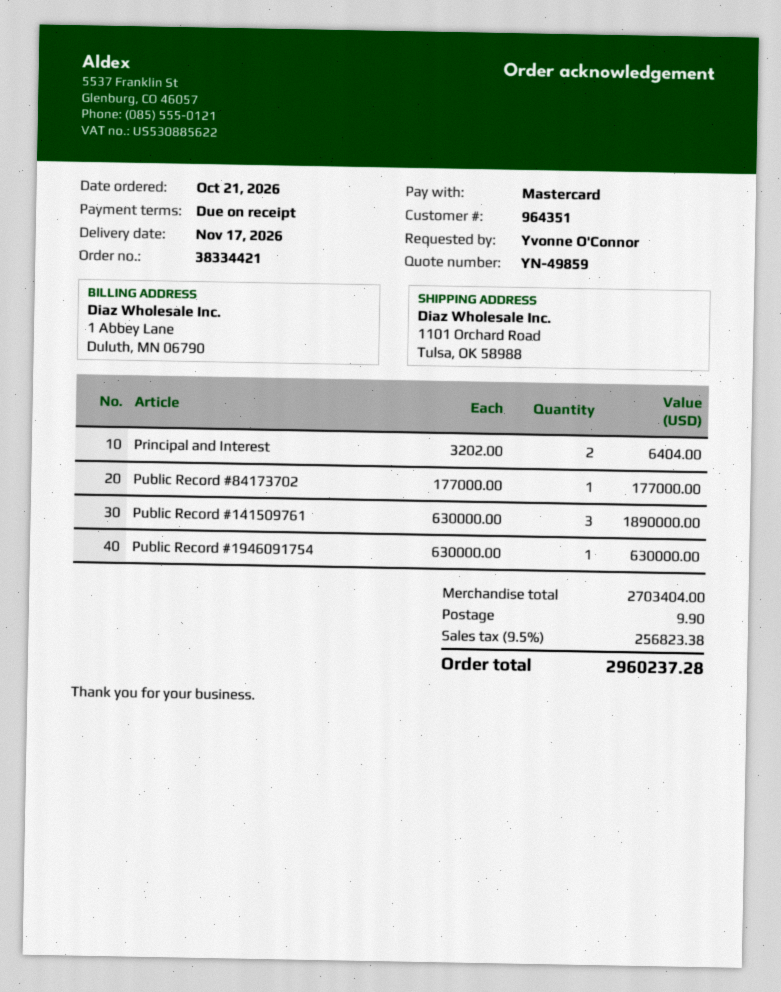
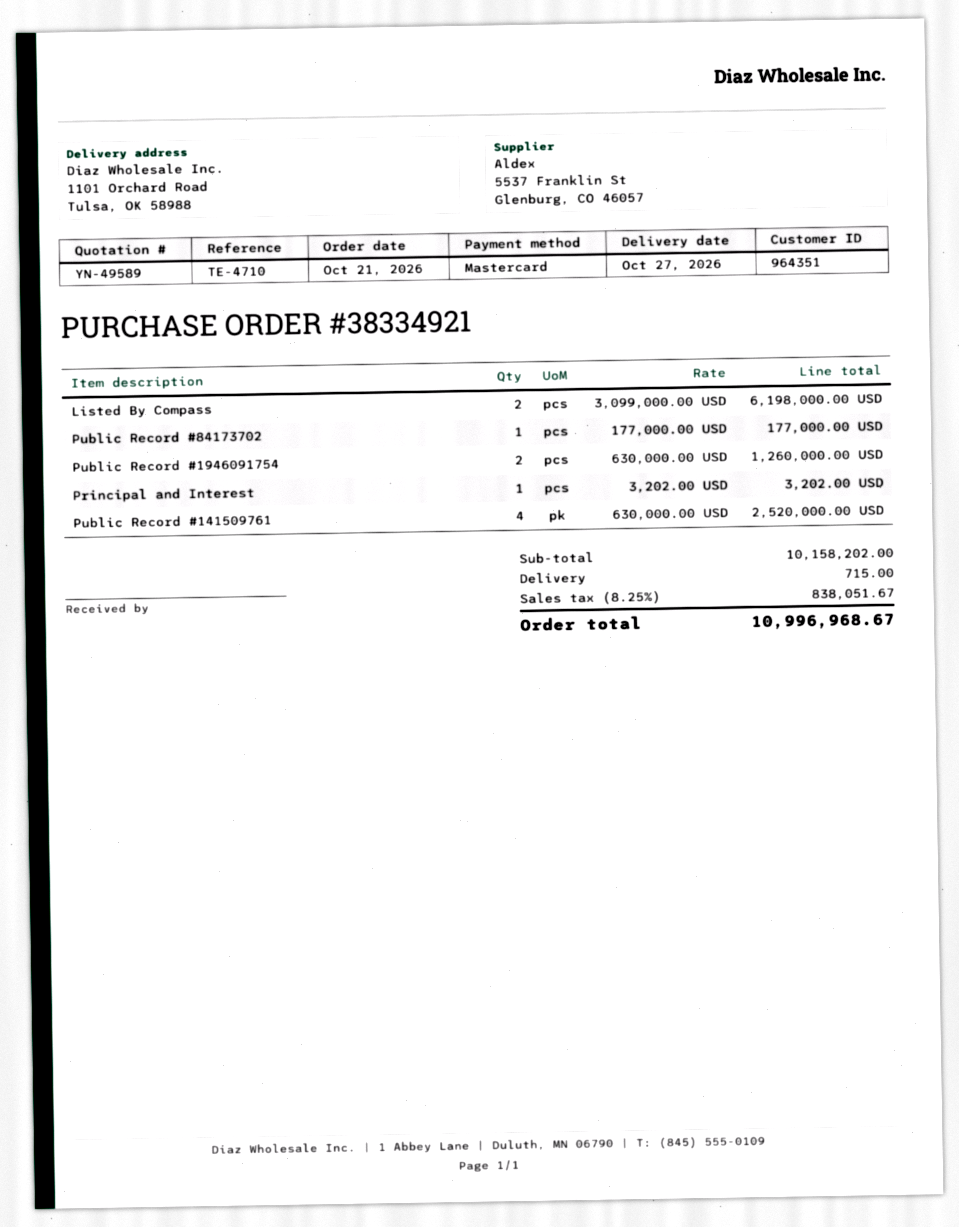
quote number: YN-49859 -> YN-49589
order number: 38334421 -> 38334921
delivery date: 2026-11-17 -> 2026-10-27
Principal and Interest: 2 x 3202.00 = 6404.00 -> 1 x 3202.00 = 3202.00
Public Record #141509761: 3 x 630000.00 = 1890000.00 -> 4 x 630000.00 = 2520000.00
Public Record #1946091754: 1 x 630000.00 = 630000.00 -> 2 x 630000.00 = 1260000.00
Listed By Compass: none -> 2 x 3099000.00 = 6198000.00
subtotal: 2703404.00 -> 10158202.00
shipping: 9.90 -> 715.00
tax: 9.5% = 256823.38 -> 8.25% = 838051.67
total: 2960237.28 -> 10996968.67

